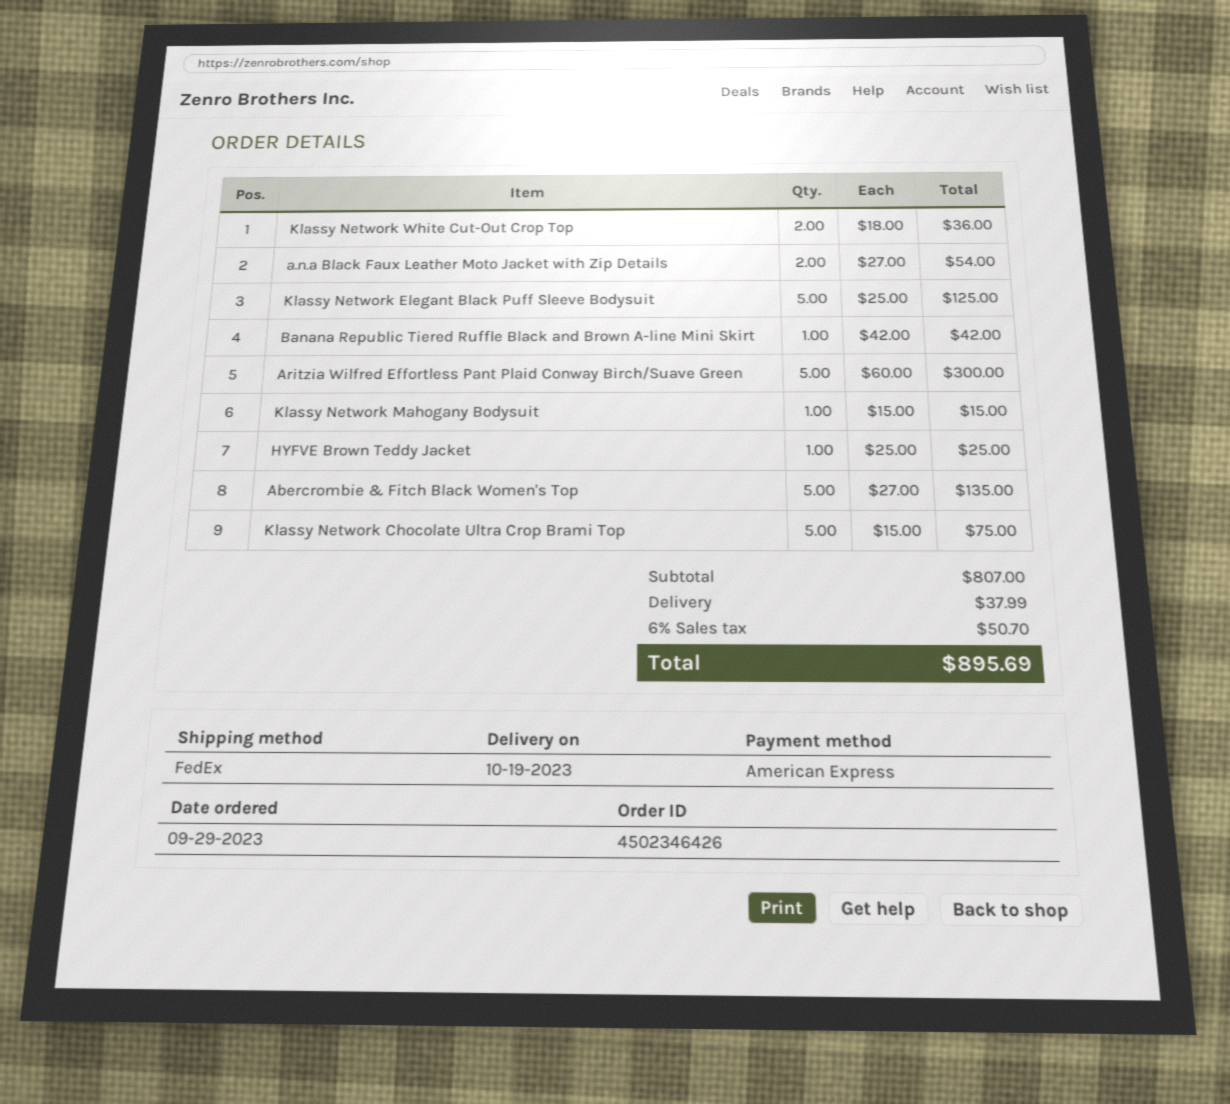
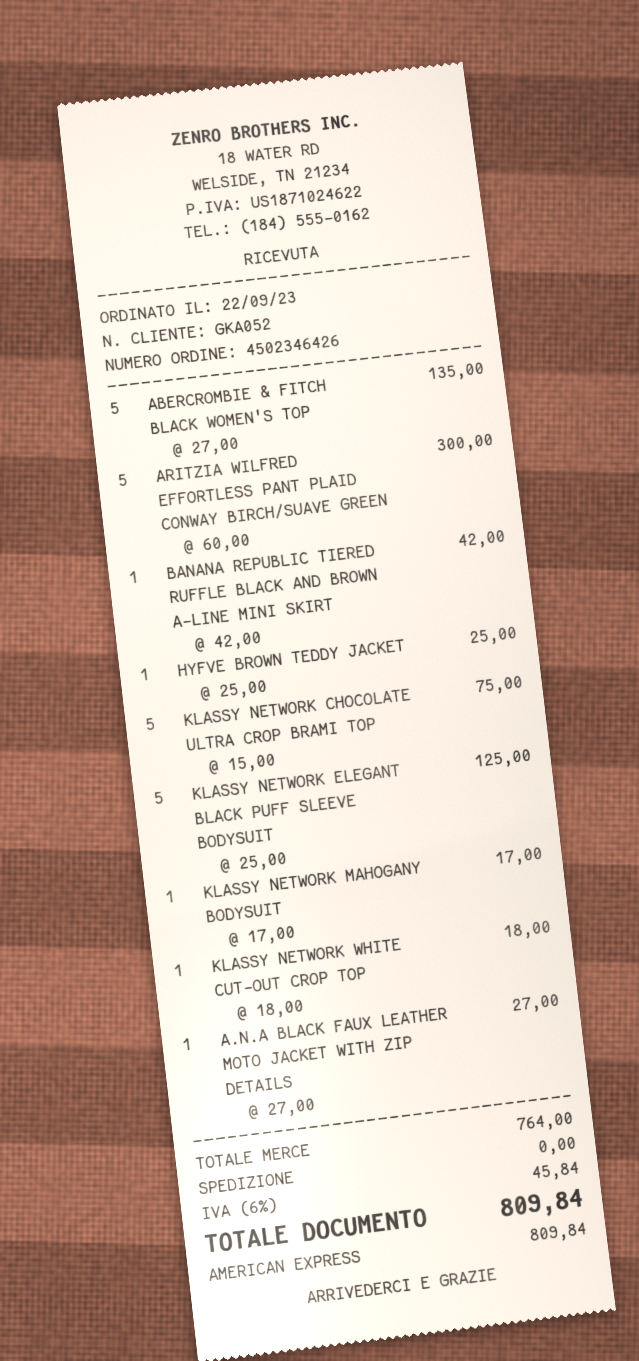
order date: 2023-09-29 -> 2023-09-22
Klassy Network White Cut-Out Crop Top: 2 x 18.00 = 36.00 -> 1 x 18.00 = 18.00
a.n.a Black Faux Leather Moto Jacket with Zip Details: 2 x 27.00 = 54.00 -> 1 x 27.00 = 27.00
Klassy Network Mahogany Bodysuit: 1 x 15.00 = 15.00 -> 1 x 17.00 = 17.00
subtotal: 807.00 -> 764.00
shipping: 37.99 -> 0.00
tax: 6% = 50.70 -> 6% = 45.84
total: 895.69 -> 809.84

